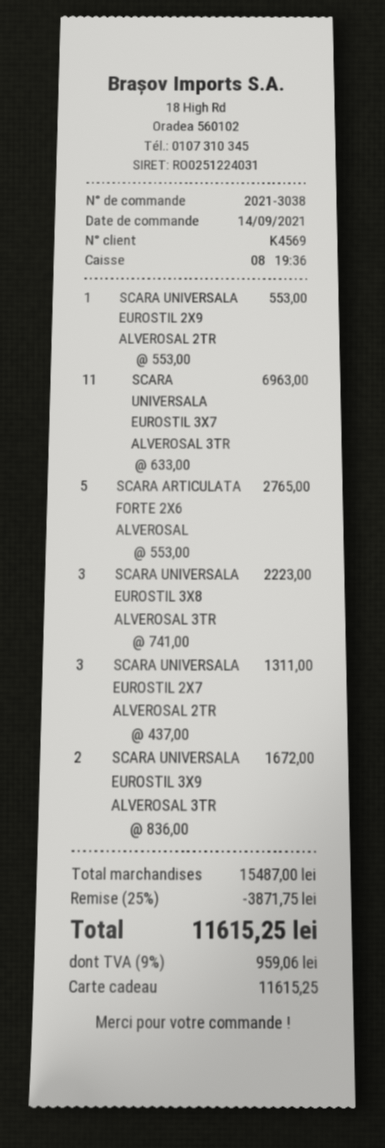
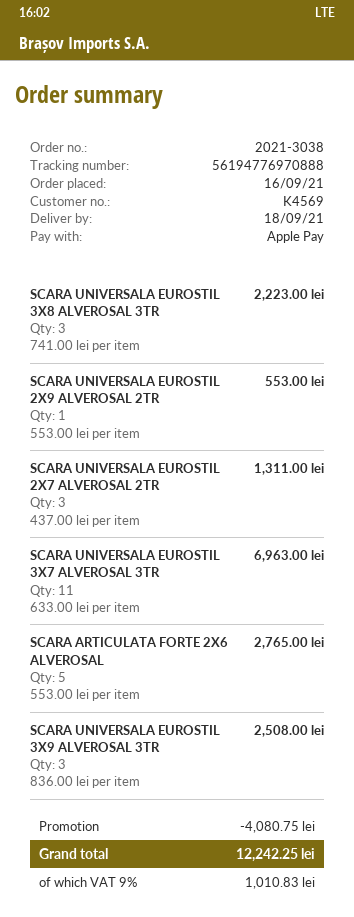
order date: 2021-09-14 -> 2021-09-16
payment method: gift card -> Apple Pay
SCARA UNIVERSALA EUROSTIL 3X9 ALVEROSAL 3TR: 2 x 836.00 = 1672.00 -> 3 x 836.00 = 2508.00
discount: 3871.75 -> 4080.75
tax: 9% = 959.06 -> 9% = 1010.83
total: 11615.25 -> 12242.25

